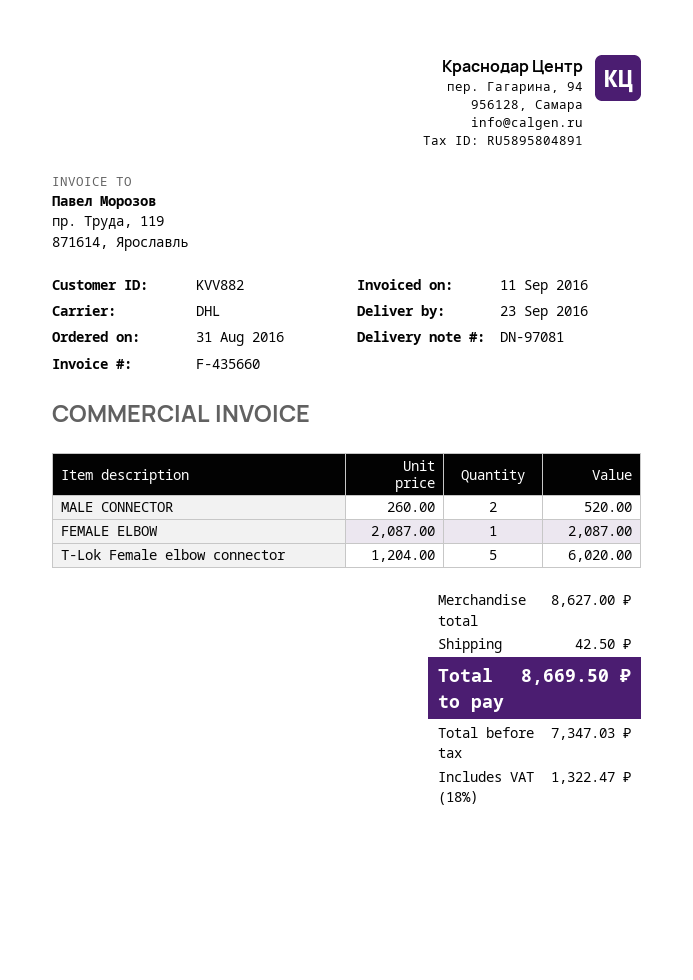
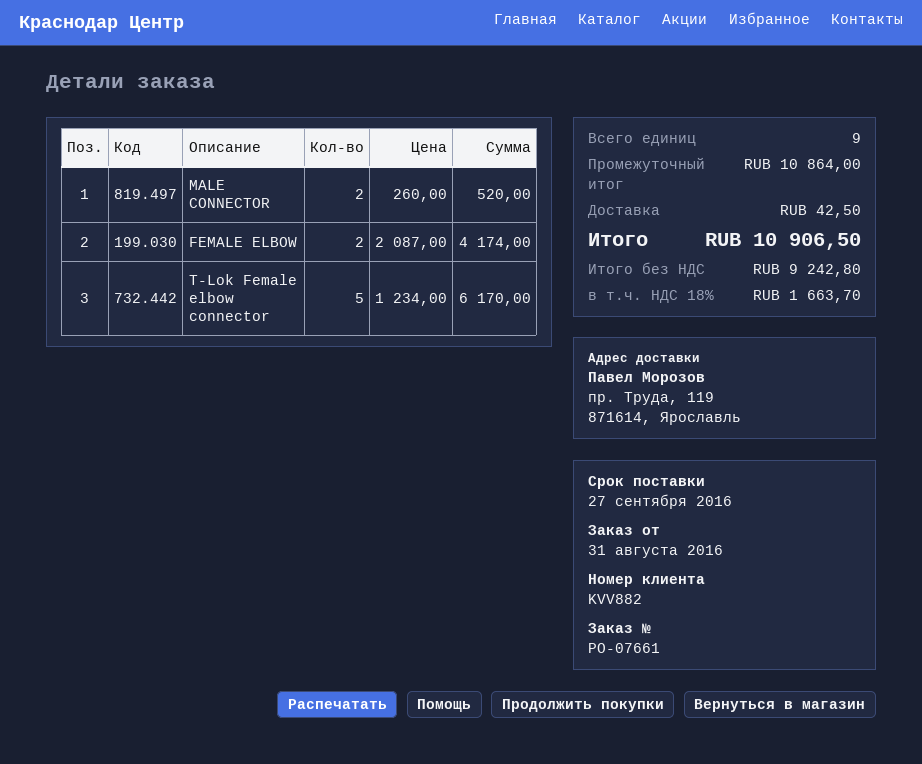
delivery date: 2016-09-23 -> 2016-09-27
FEMALE ELBOW: 1 x 2087.00 = 2087.00 -> 2 x 2087.00 = 4174.00
T-Lok Female elbow connector: 5 x 1204.00 = 6020.00 -> 5 x 1234.00 = 6170.00
subtotal: 8627.00 -> 10864.00
net: 7347.03 -> 9242.80
tax: 18% = 1322.47 -> 18% = 1663.70
total: 8669.50 -> 10906.50

